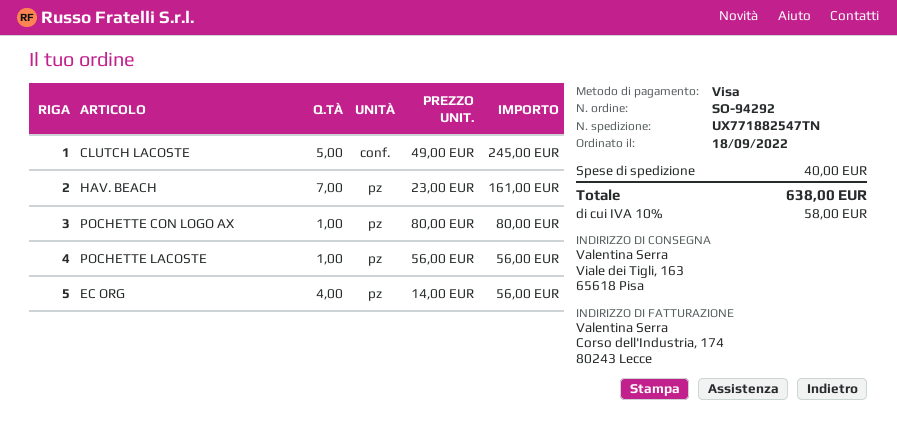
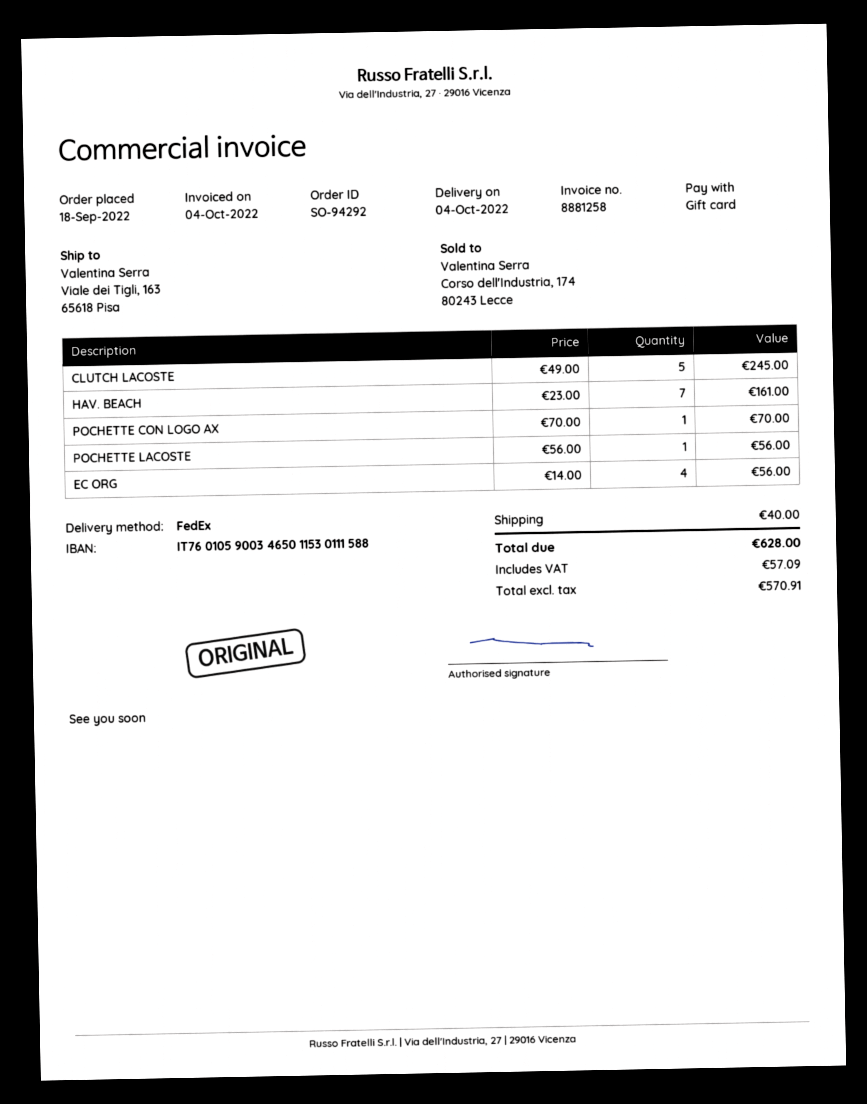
payment method: Visa -> gift card
POCHETTE CON LOGO AX: 1 x 80.00 = 80.00 -> 1 x 70.00 = 70.00
tax: 58.00 -> 57.09
total: 638.00 -> 628.00

